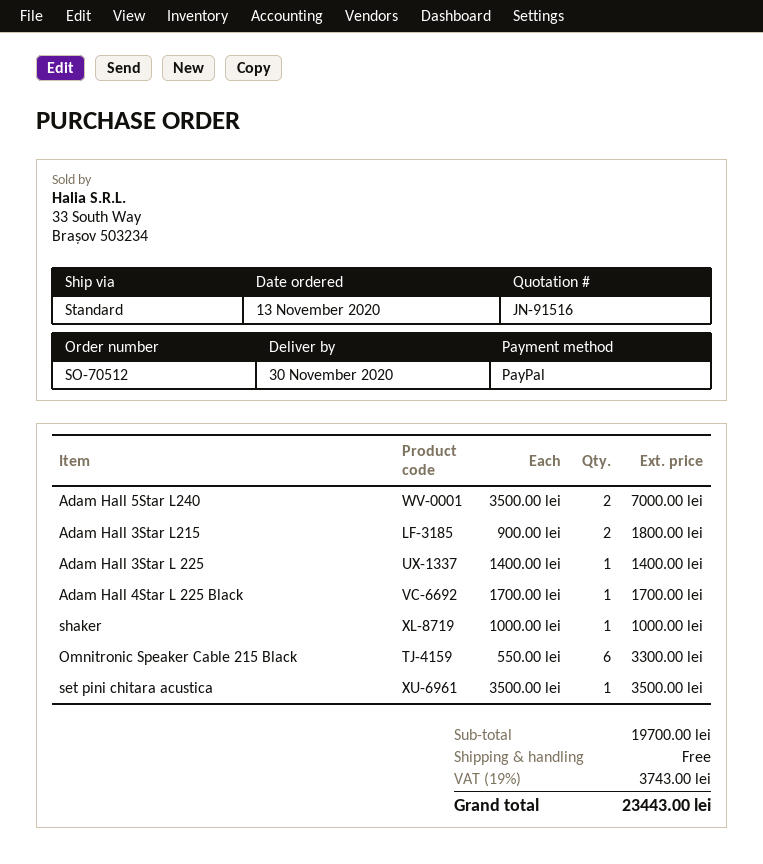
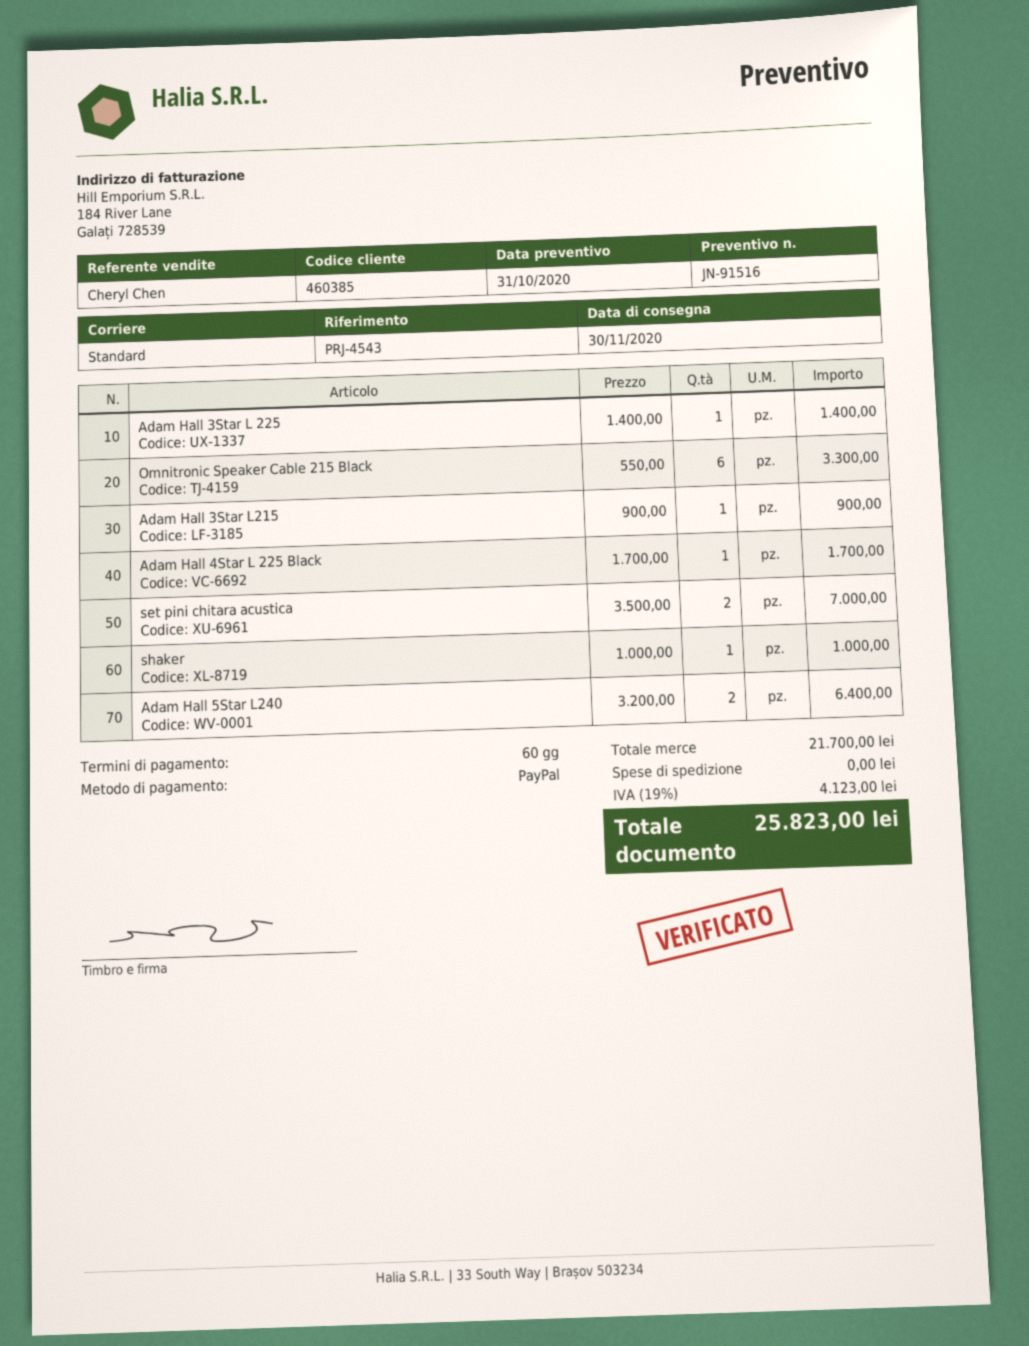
Adam Hall 5Star L240: 2 x 3500.00 = 7000.00 -> 2 x 3200.00 = 6400.00
Adam Hall 3Star L215: 2 x 900.00 = 1800.00 -> 1 x 900.00 = 900.00
set pini chitara acustica: 1 x 3500.00 = 3500.00 -> 2 x 3500.00 = 7000.00
subtotal: 19700.00 -> 21700.00
tax: 19% = 3743.00 -> 19% = 4123.00
total: 23443.00 -> 25823.00

